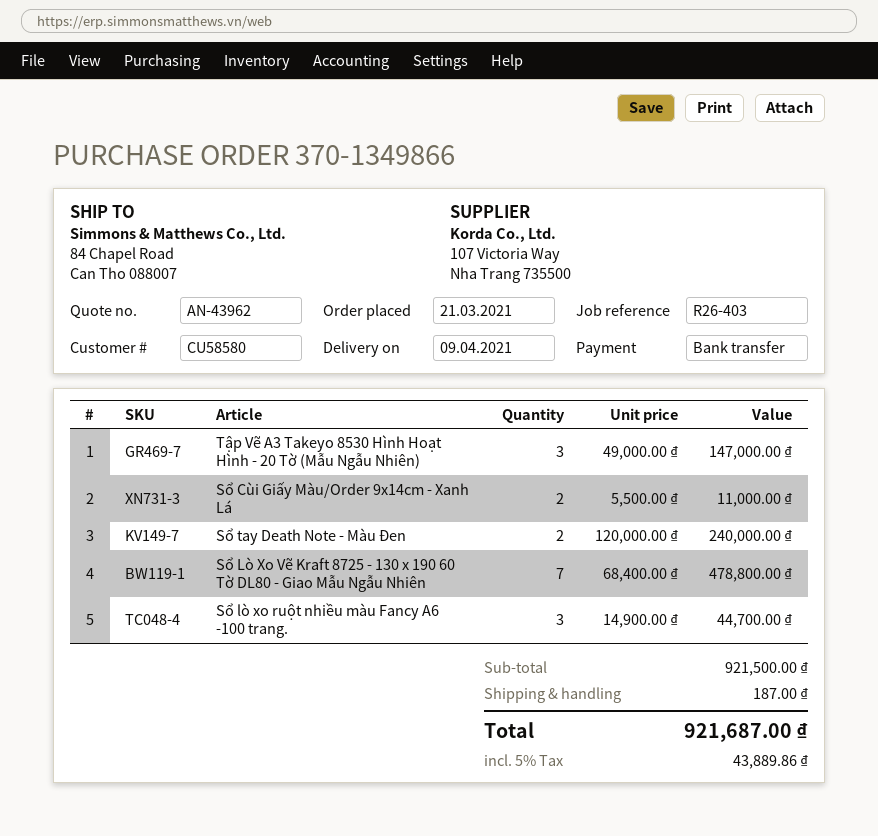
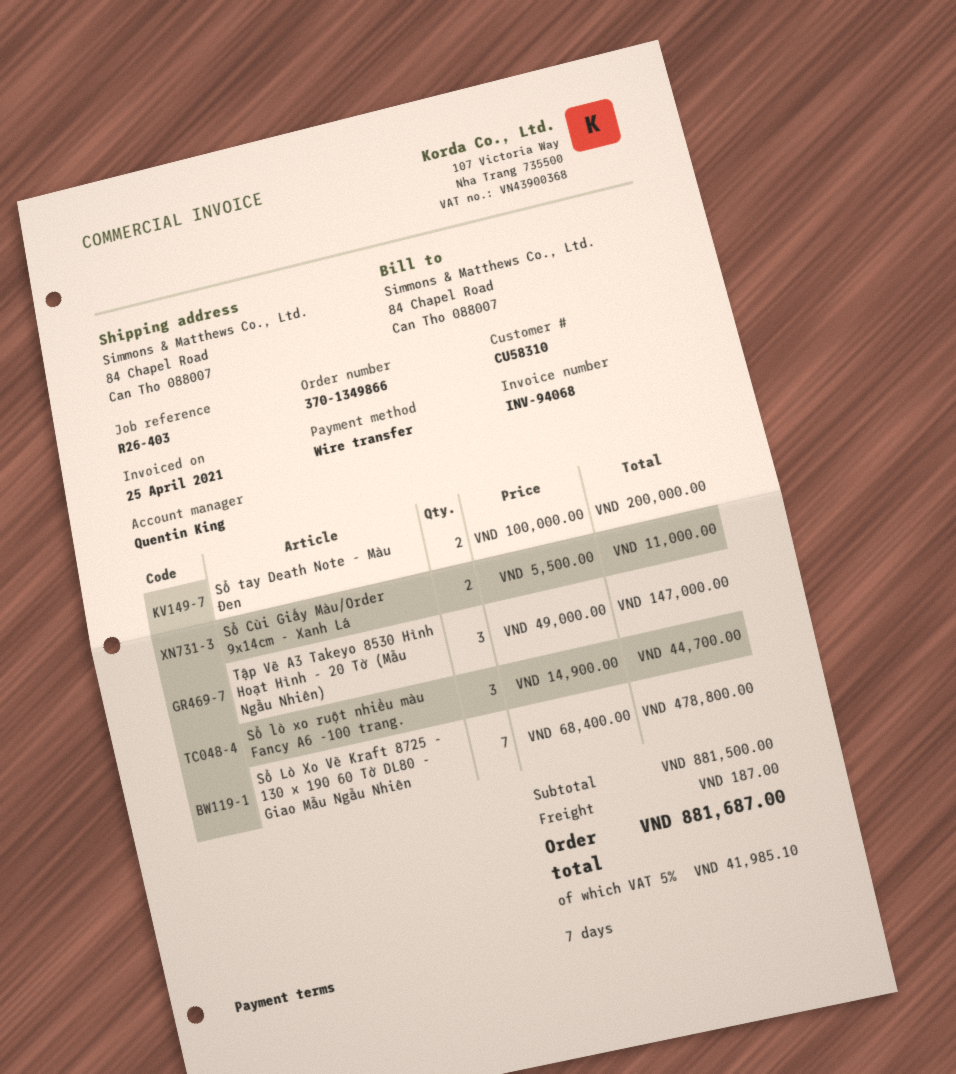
customer number: CU58580 -> CU58310
Sổ tay Death Note - Màu Đen: 2 x 120000.00 = 240000.00 -> 2 x 100000.00 = 200000.00
subtotal: 921500.00 -> 881500.00
tax: 5% = 43889.86 -> 5% = 41985.10
total: 921687.00 -> 881687.00

